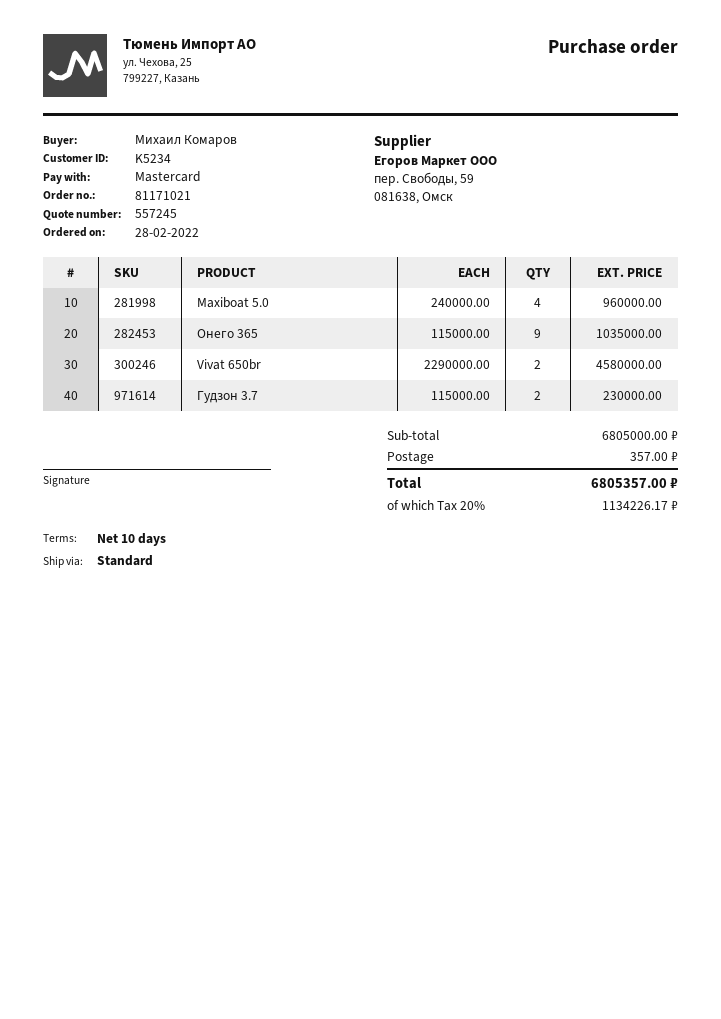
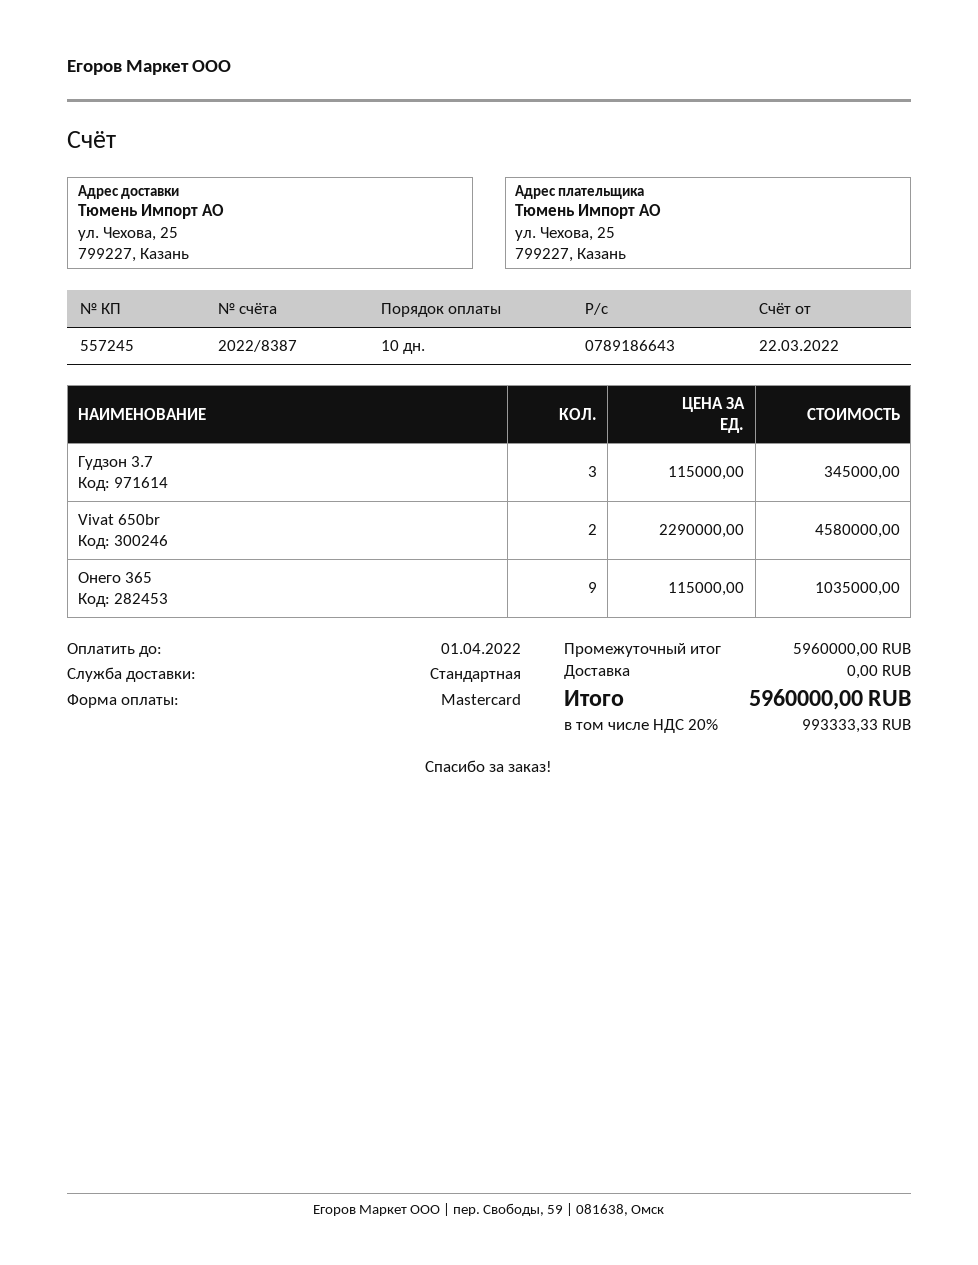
Maxiboat 5.0: 4 x 240000.00 = 960000.00 -> none
Гудзон 3.7: 2 x 115000.00 = 230000.00 -> 3 x 115000.00 = 345000.00
subtotal: 6805000.00 -> 5960000.00
shipping: 357.00 -> 0.00
tax: 20% = 1134226.17 -> 20% = 993333.33
total: 6805357.00 -> 5960000.00

